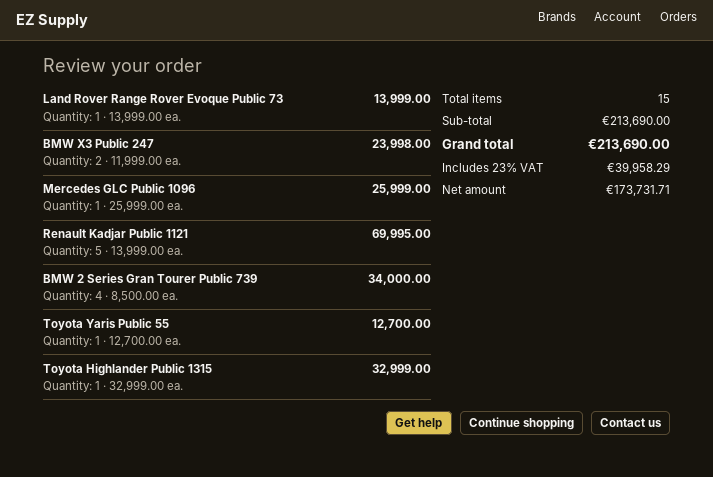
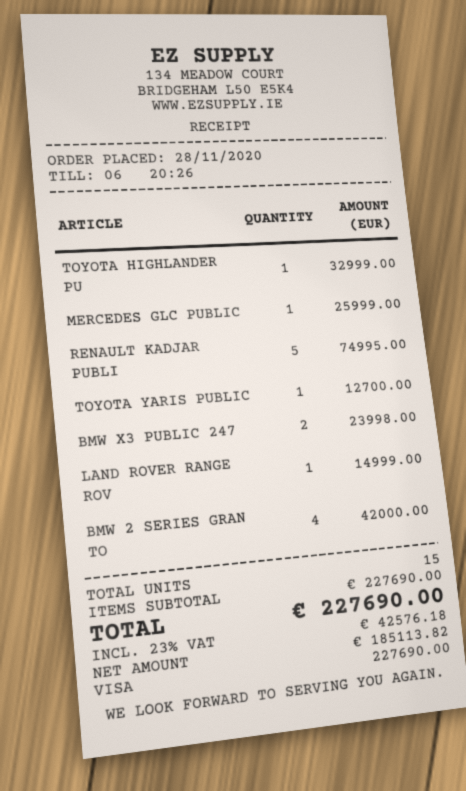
Land Rover Range Rover Evoque Public 73: 1 for 13999.00 -> 1 for 14999.00
Renault Kadjar Public 1121: 5 for 69995.00 -> 5 for 74995.00
BMW 2 Series Gran Tourer Public 739: 4 for 34000.00 -> 4 for 42000.00
subtotal: 213690.00 -> 227690.00
net: 173731.71 -> 185113.82
tax: 23% = 39958.29 -> 23% = 42576.18
total: 213690.00 -> 227690.00

